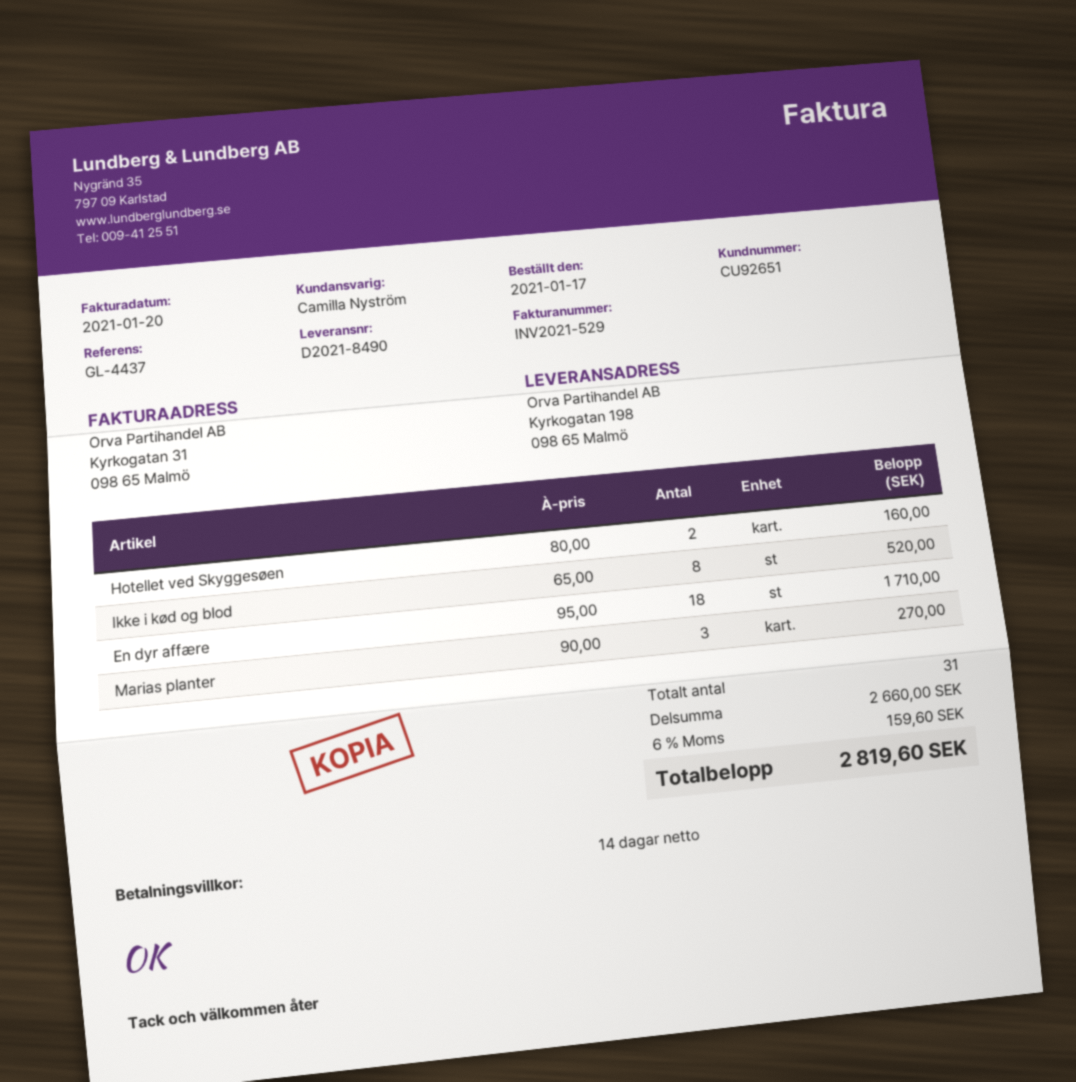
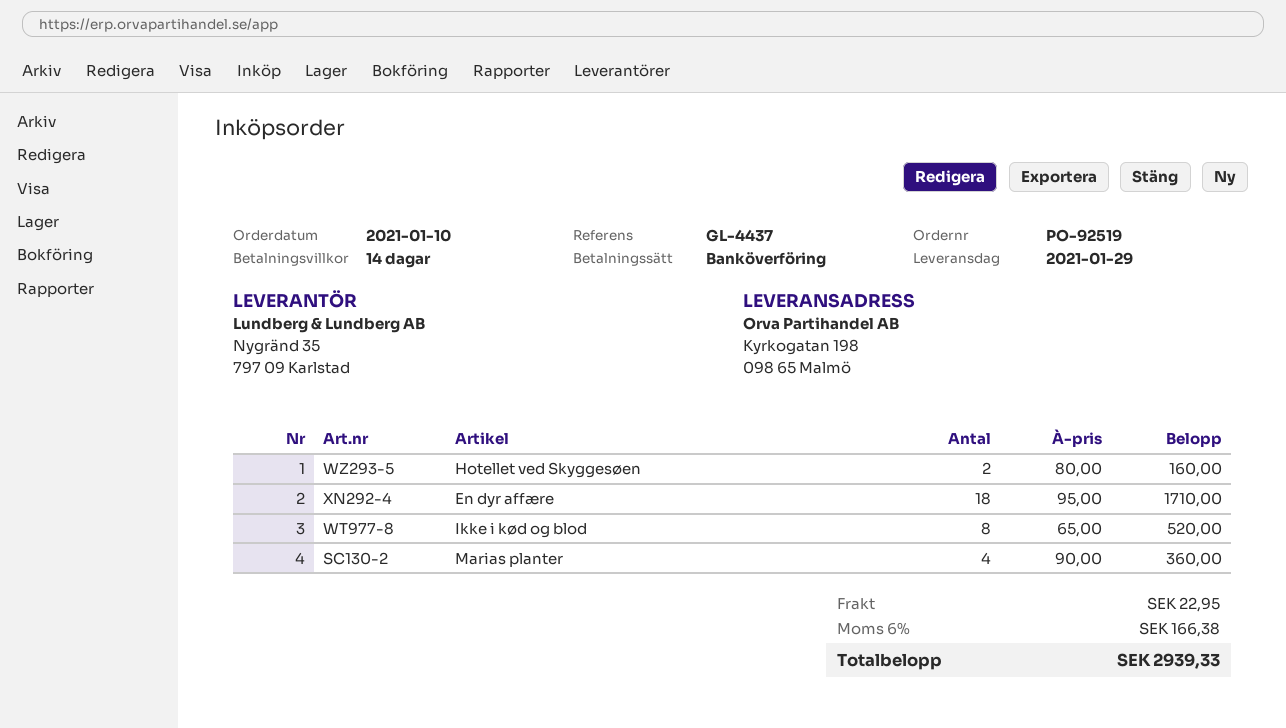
order date: 2021-01-17 -> 2021-01-10
Marias planter: 3 x 90.00 = 270.00 -> 4 x 90.00 = 360.00
shipping: none -> 22.95
tax: 6% = 159.60 -> 6% = 166.38
total: 2819.60 -> 2939.33

